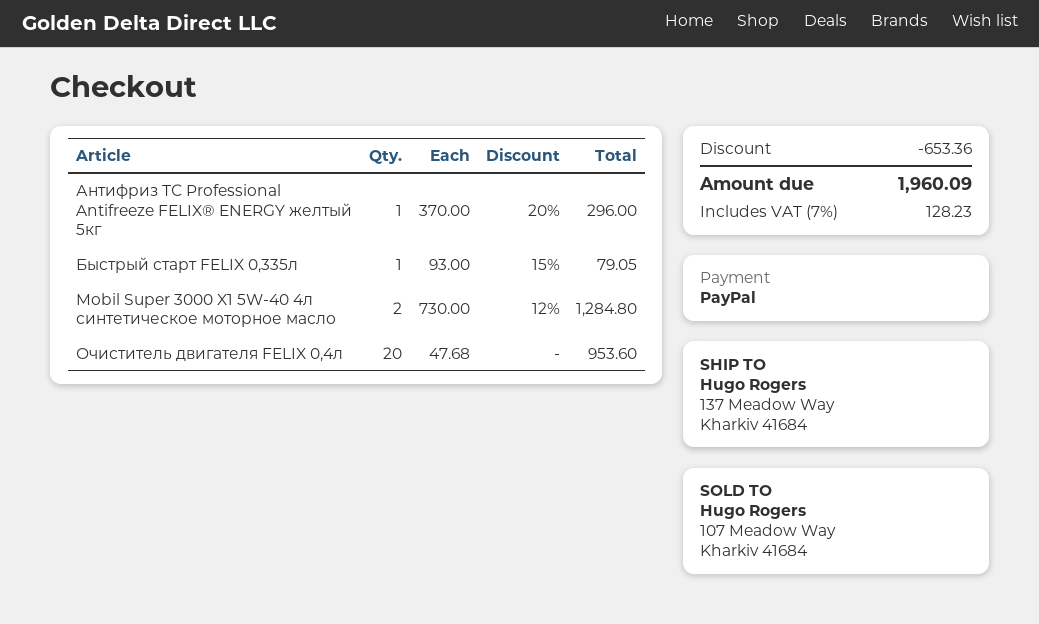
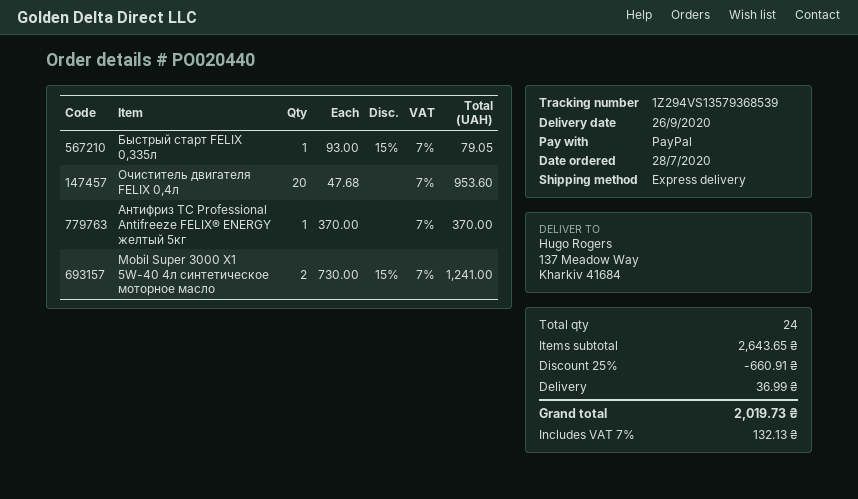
Антифриз ТС Professional Antifreeze FELIX® ENERGY желтый 5кг: 1 x 370.00 - 20% = 296.00 -> 1 x 370.00 = 370.00
Mobil Super 3000 X1 5W-40 4л синтетическое моторное масло: 2 x 730.00 - 12% = 1284.80 -> 2 x 730.00 - 15% = 1241.00
discount: 653.36 -> 660.91
shipping: none -> 36.99
tax: 7% = 128.23 -> 7% = 132.13
total: 1960.09 -> 2019.73

